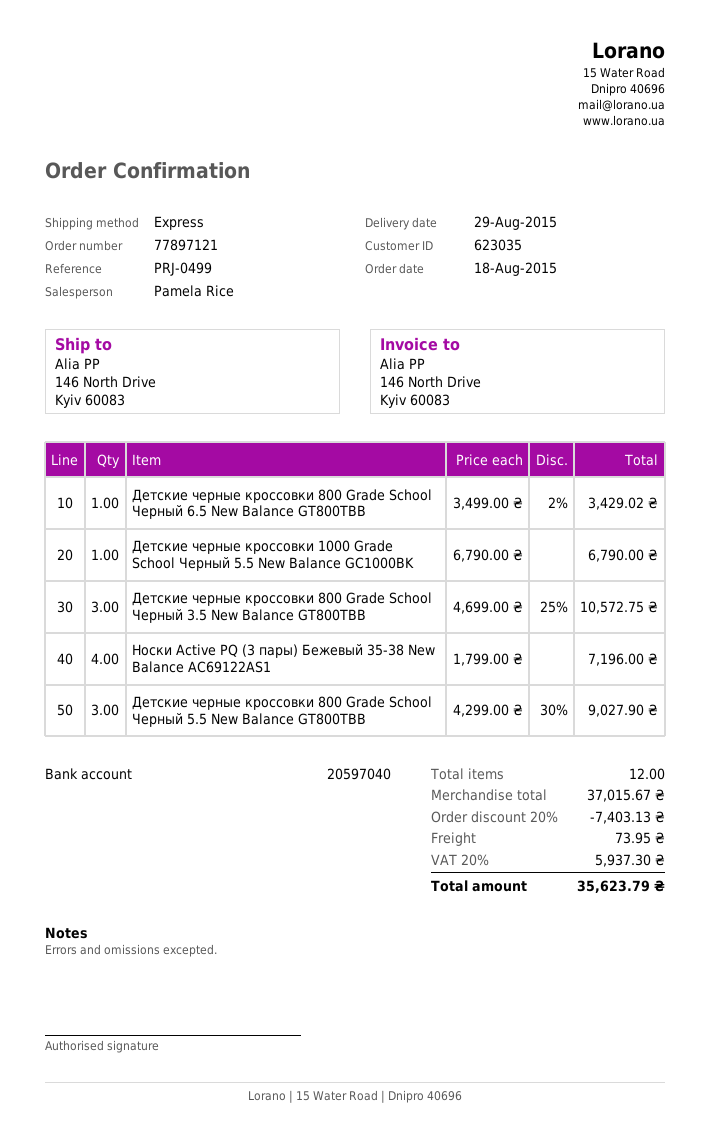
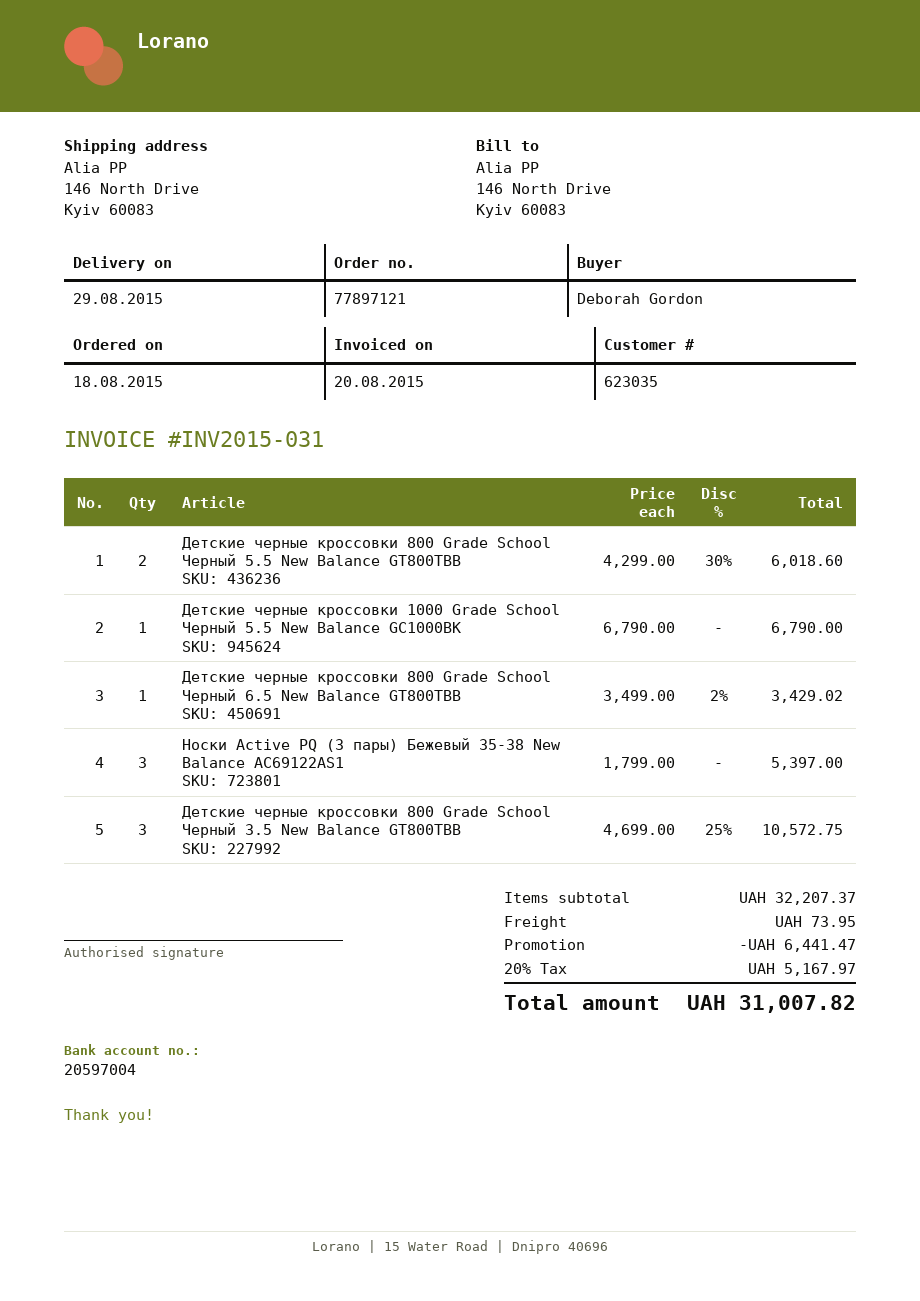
bank account: 20597040 -> 20597004
Носки Active PQ (3 пары) Бежевый 35-38 New Balance AC69122AS1: 4 x 1799.00 = 7196.00 -> 3 x 1799.00 = 5397.00
Детские черные кроссовки 800 Grade School Черный 5.5 New Balance GT800TBB: 3 x 4299.00 - 30% = 9027.90 -> 2 x 4299.00 - 30% = 6018.60
subtotal: 37015.67 -> 32207.37
discount: 7403.13 -> 6441.47
tax: 20% = 5937.30 -> 20% = 5167.97
total: 35623.79 -> 31007.82

